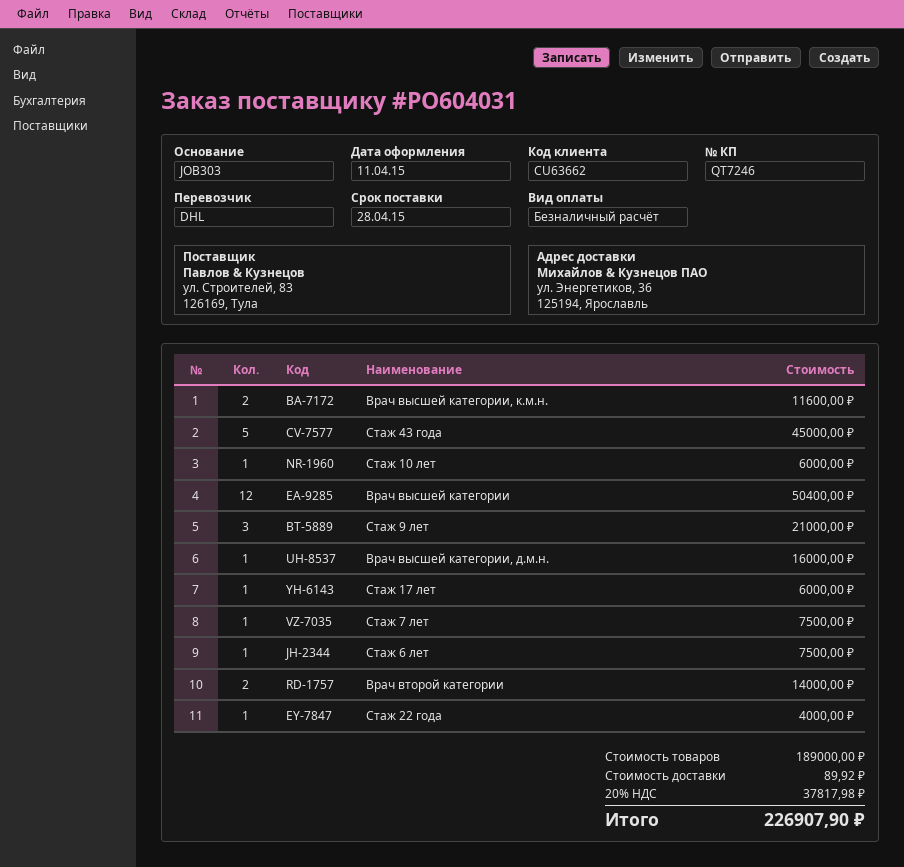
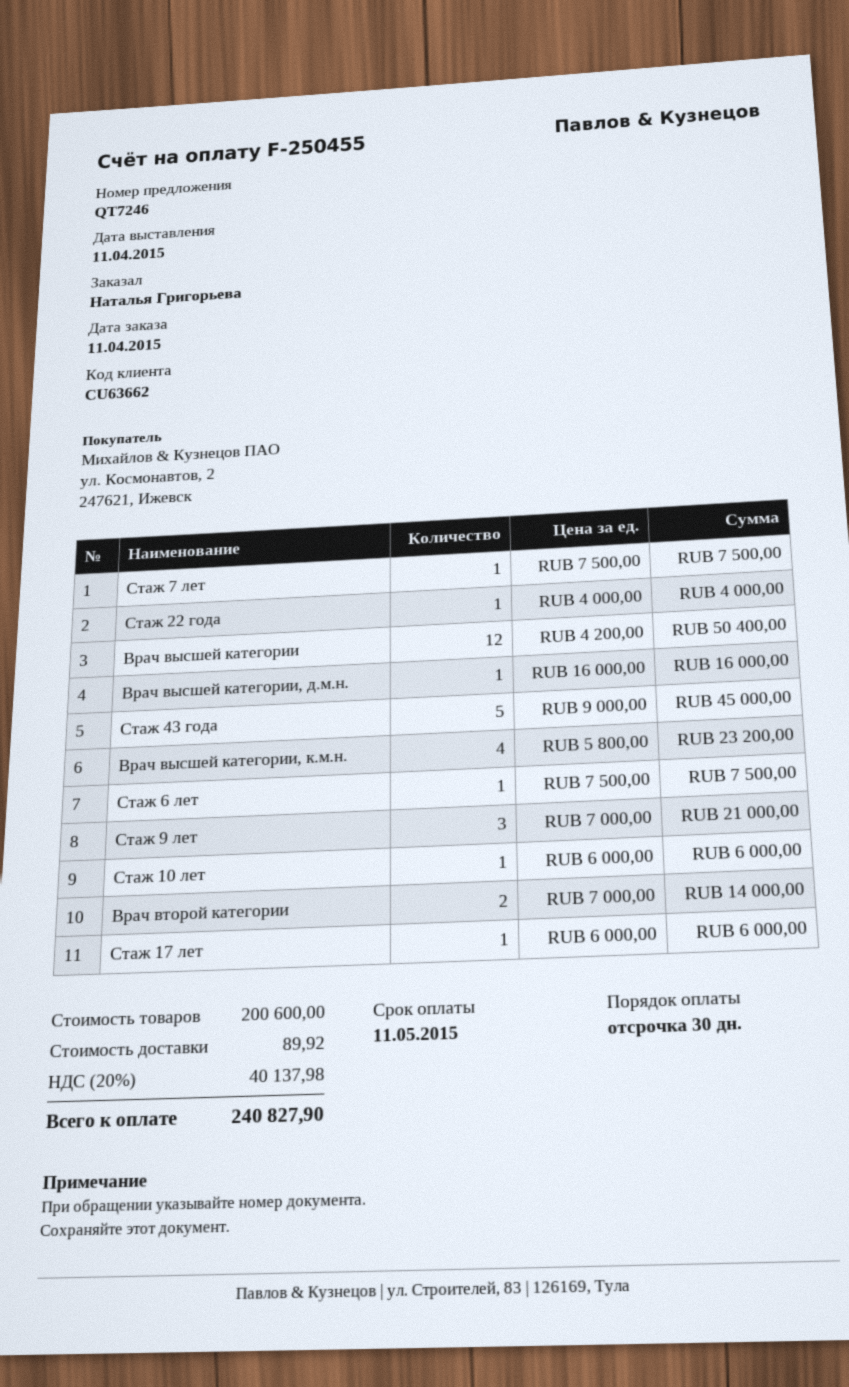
Врач высшей категории, к.м.н.: 2 for 11600.00 -> 4 for 23200.00
subtotal: 189000.00 -> 200600.00
tax: 20% = 37817.98 -> 20% = 40137.98
total: 226907.90 -> 240827.90

